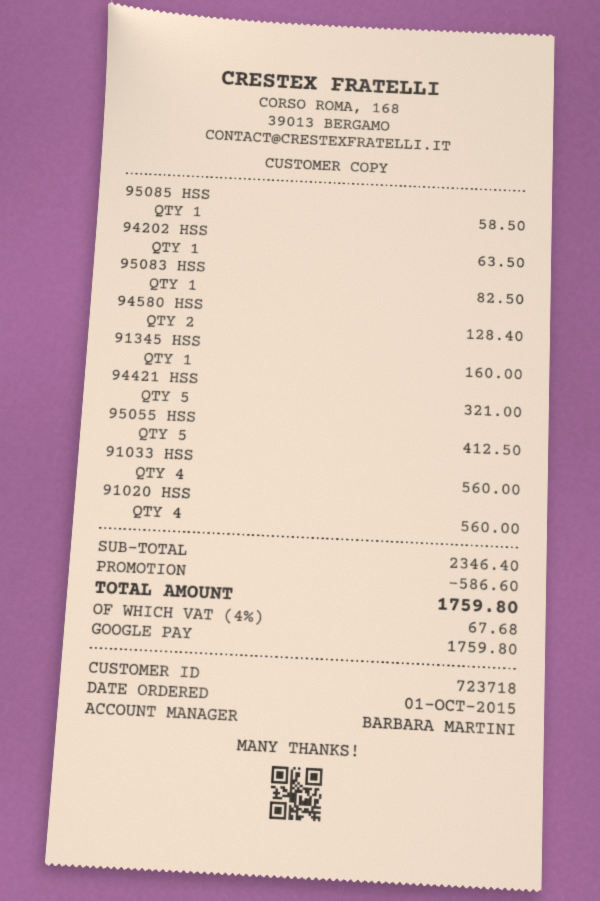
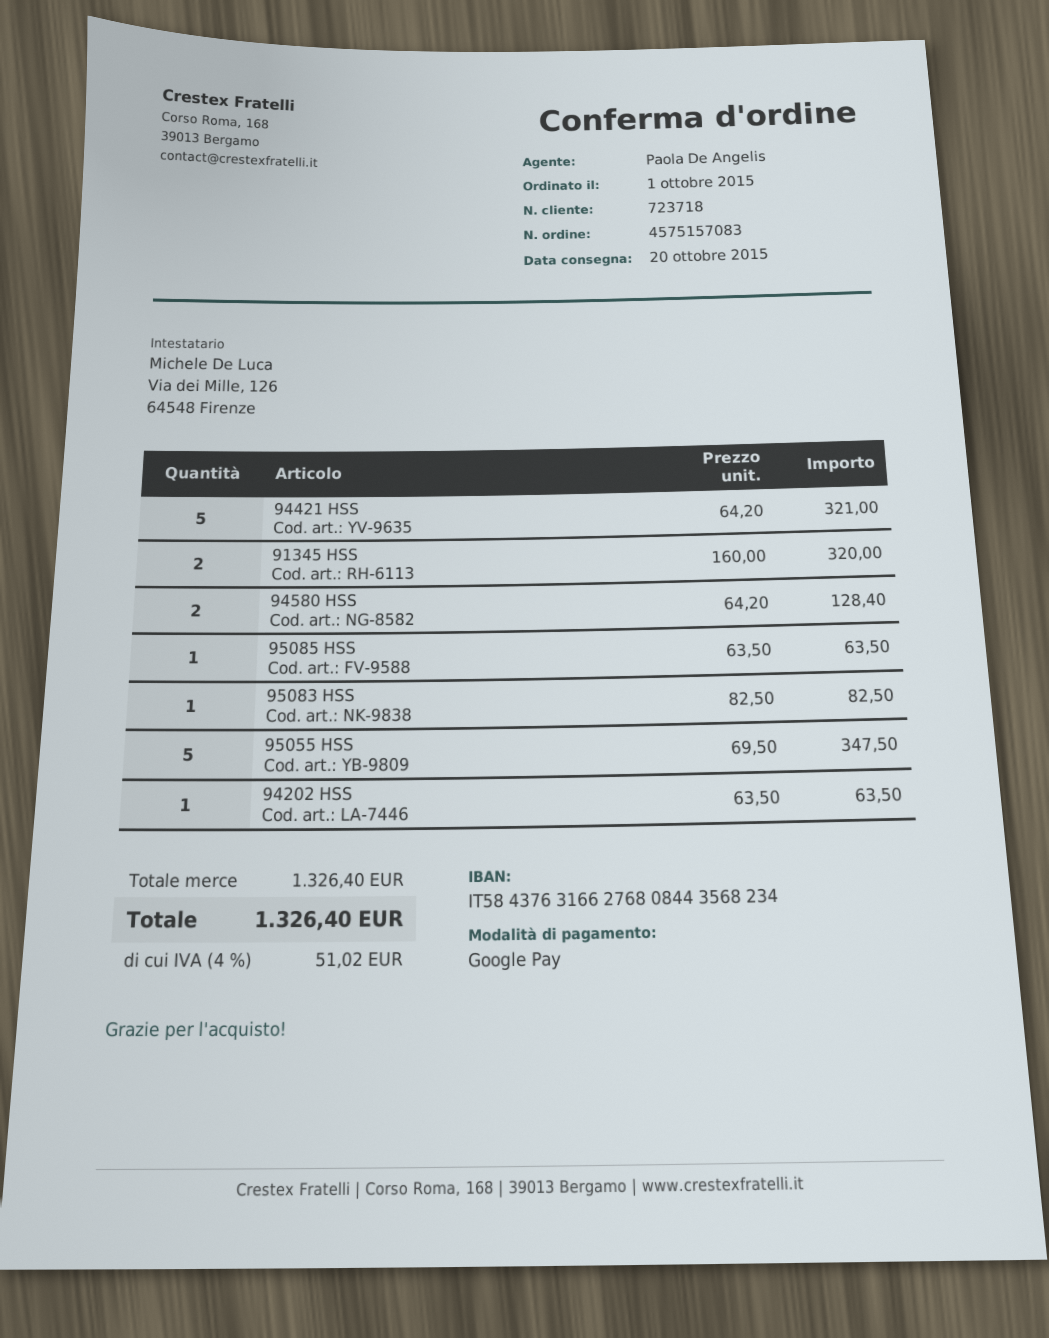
sales rep: BARBARA MARTINI -> Paola De Angelis
95085 HSS: 1 for 58.50 -> 1 for 63.50
91345 HSS: 1 for 160.00 -> 2 for 320.00
95055 HSS: 5 for 412.50 -> 5 for 347.50
91033 HSS: 4 for 560.00 -> none
91020 HSS: 4 for 560.00 -> none
subtotal: 2346.40 -> 1326.40
discount: 586.60 -> none
tax: 4% = 67.68 -> 4% = 51.02
total: 1759.80 -> 1326.40

